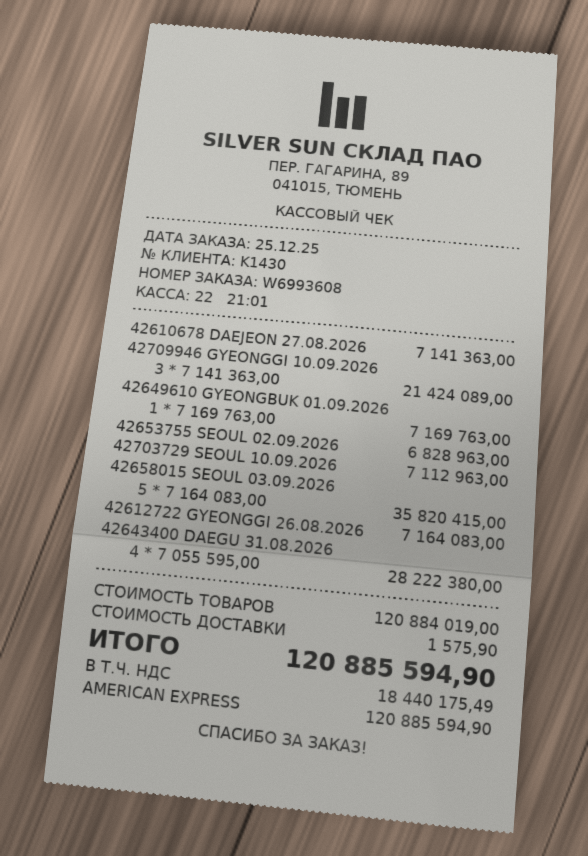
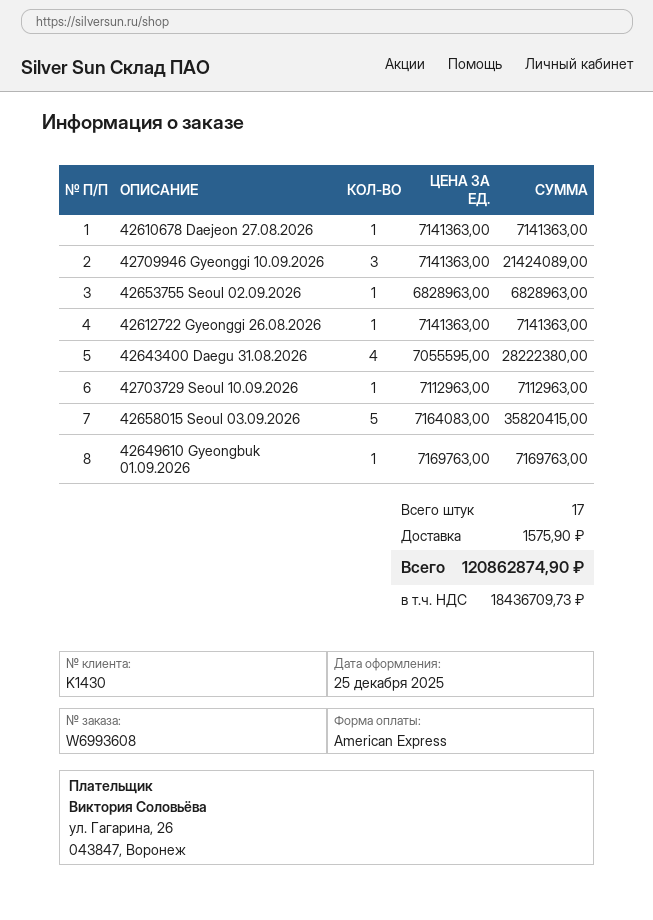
42612722 GYEONGGI 26.08.2026: 1 x 7164083.00 = 7164083.00 -> 1 x 7141363.00 = 7141363.00
tax: 18440175.49 -> 18436709.73
total: 120885594.90 -> 120862874.90

